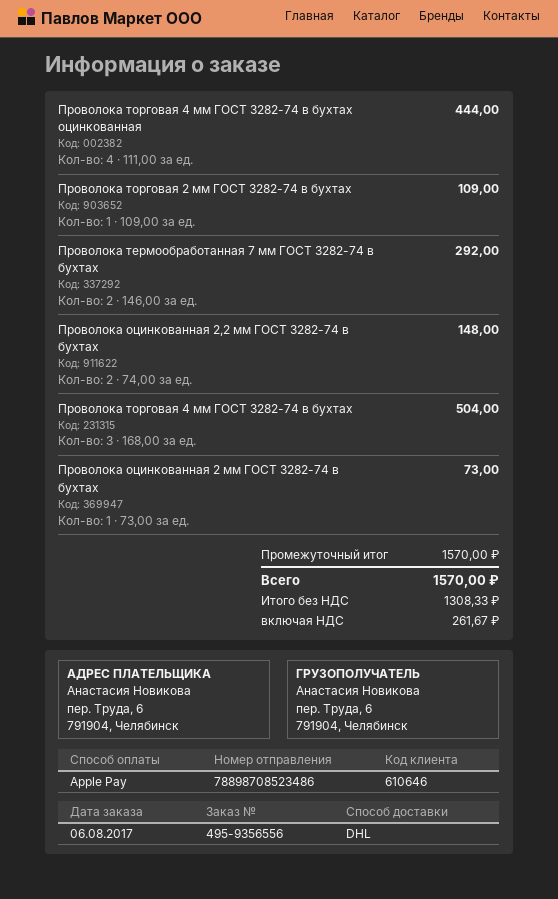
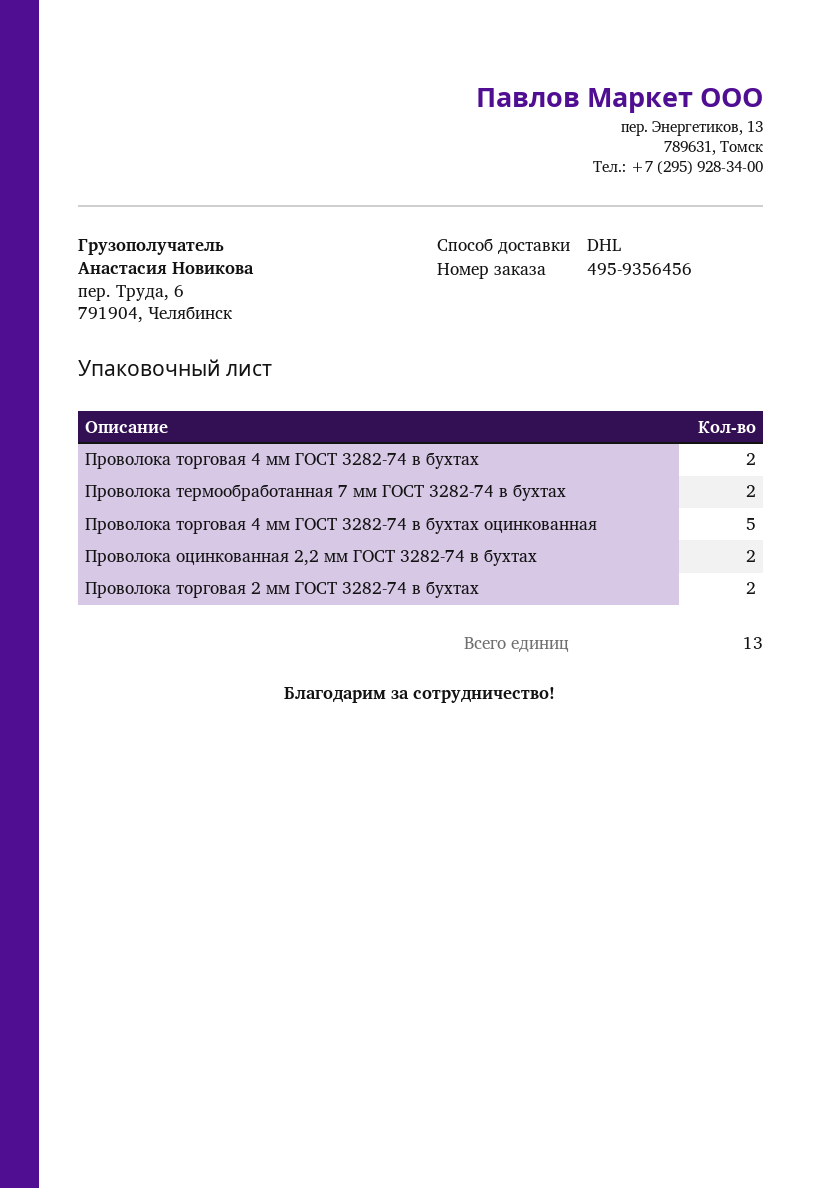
order number: 495-9356556 -> 495-9356456
Проволока торговая 4 мм ГОСТ 3282-74 в бухтах оцинкованная: 4 -> 5
Проволока торговая 2 мм ГОСТ 3282-74 в бухтах: 1 -> 2
Проволока торговая 4 мм ГОСТ 3282-74 в бухтах: 3 -> 2
Проволока оцинкованная 2 мм ГОСТ 3282-74 в бухтах: 1 -> none

